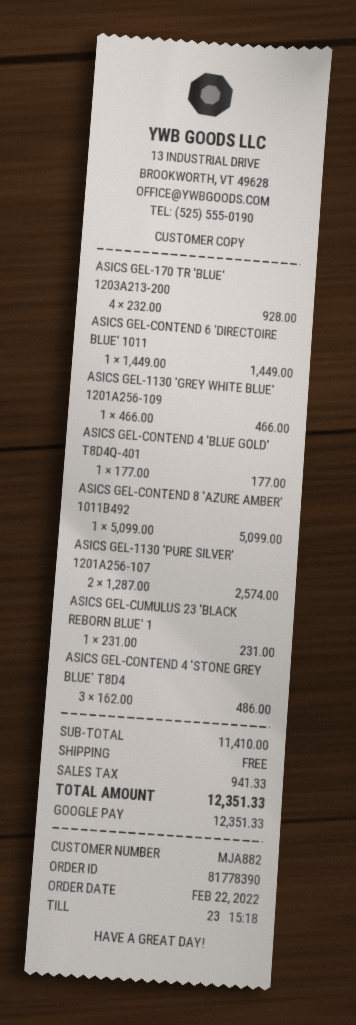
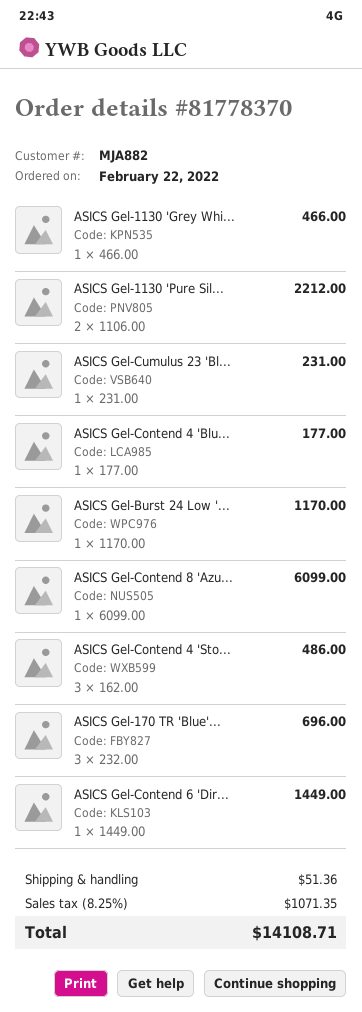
order number: 81778390 -> 81778370
ASICS GEL-170 TR 'BLUE' 1203A213-200: 4 x 232.00 = 928.00 -> 3 x 232.00 = 696.00
ASICS GEL-CONTEND 8 'AZURE AMBER' 1011B492: 1 x 5099.00 = 5099.00 -> 1 x 6099.00 = 6099.00
ASICS GEL-1130 'PURE SILVER' 1201A256-107: 2 x 1287.00 = 2574.00 -> 2 x 1106.00 = 2212.00
ASICS Gel-Burst 24 Low '...: none -> 1 x 1170.00 = 1170.00
shipping: 0.00 -> 51.36
tax: 941.33 -> 1071.35
total: 12351.33 -> 14108.71

